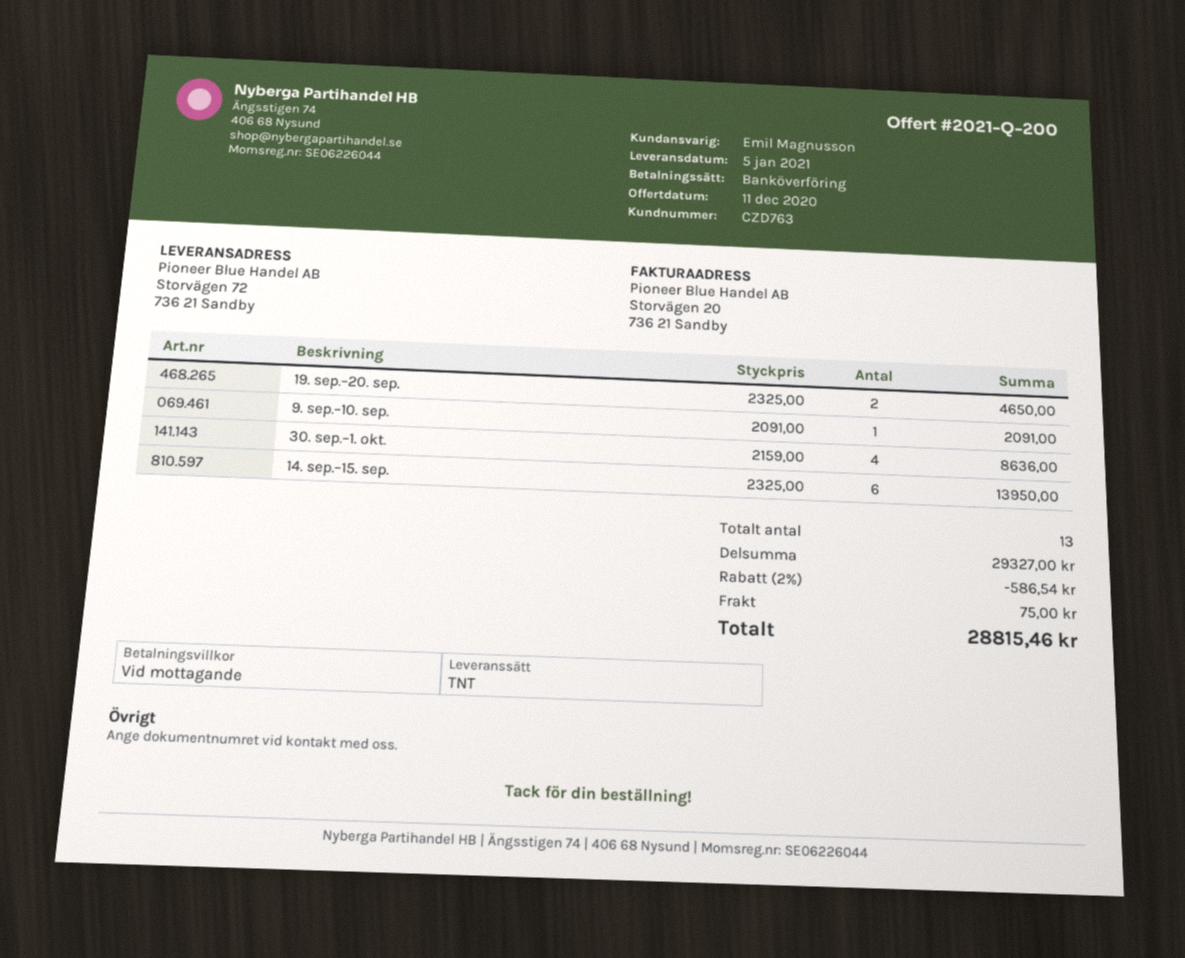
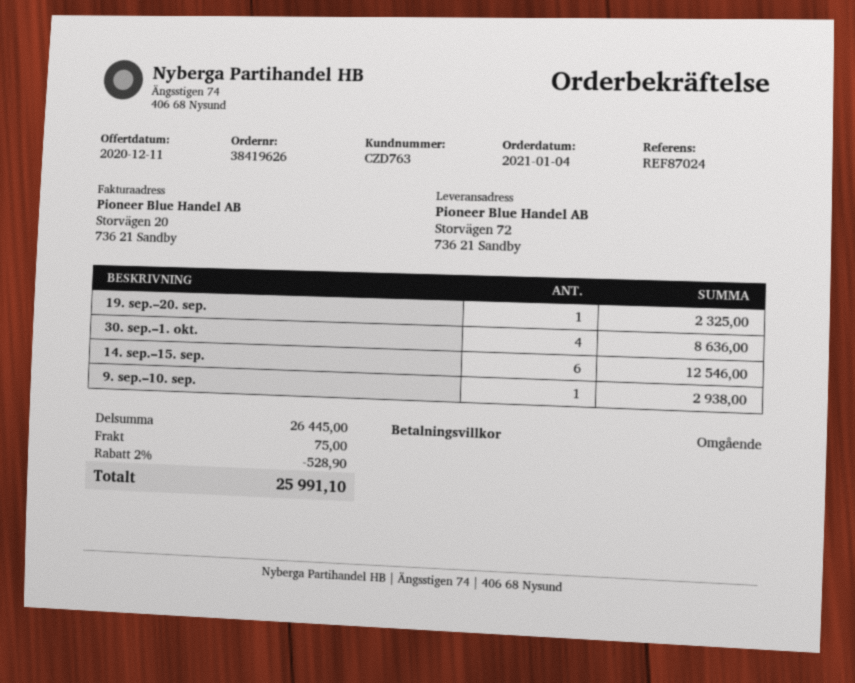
19. sep.–20. sep.: 2 for 4650.00 -> 1 for 2325.00
9. sep.–10. sep.: 1 for 2091.00 -> 1 for 2938.00
14. sep.–15. sep.: 6 for 13950.00 -> 6 for 12546.00
subtotal: 29327.00 -> 26445.00
discount: 2% = 586.54 -> 2% = 528.90
total: 28815.46 -> 25991.10

